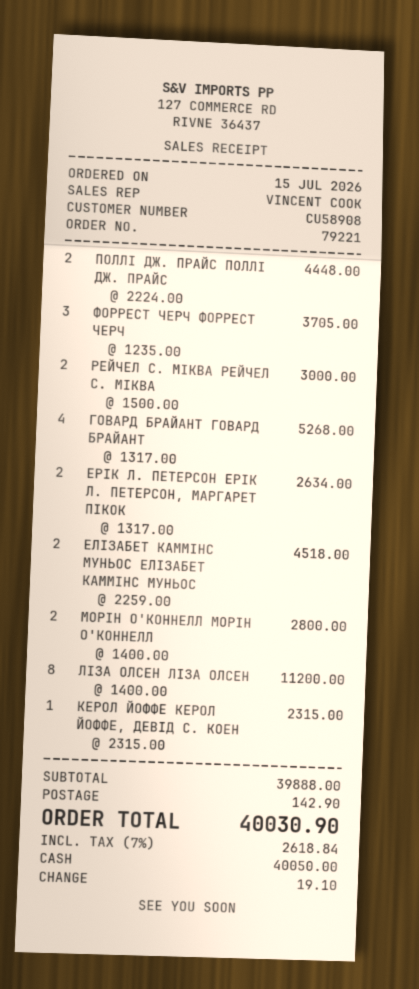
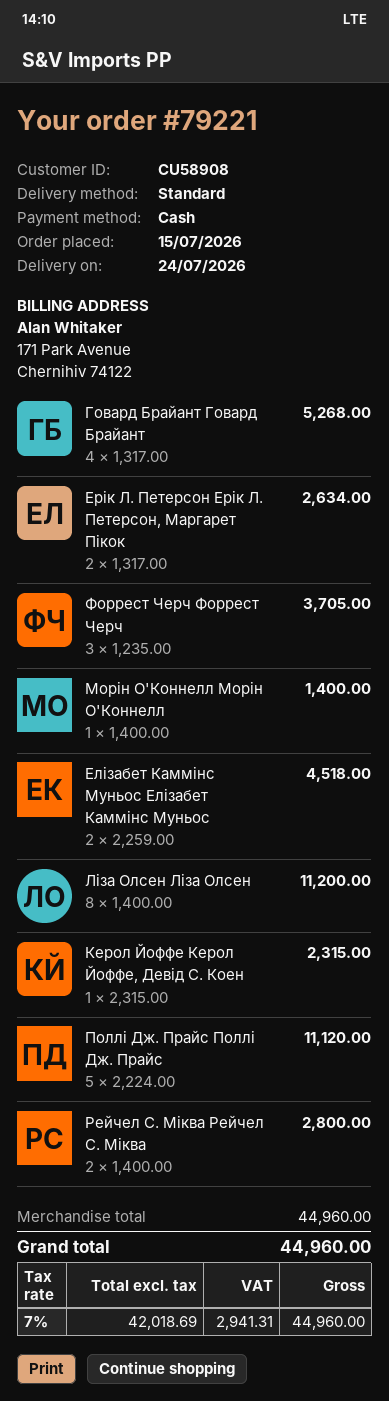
ПОЛЛІ ДЖ. ПРАЙС ПОЛЛІ ДЖ. ПРАЙС: 2 x 2224.00 = 4448.00 -> 5 x 2224.00 = 11120.00
РЕЙЧЕЛ С. МІКВА РЕЙЧЕЛ С. МІКВА: 2 x 1500.00 = 3000.00 -> 2 x 1400.00 = 2800.00
МОРІН О'КОННЕЛЛ МОРІН О'КОННЕЛЛ: 2 x 1400.00 = 2800.00 -> 1 x 1400.00 = 1400.00
subtotal: 39888.00 -> 44960.00
shipping: 142.90 -> none
tax: 7% = 2618.84 -> 7% = 2941.31
total: 40030.90 -> 44960.00

